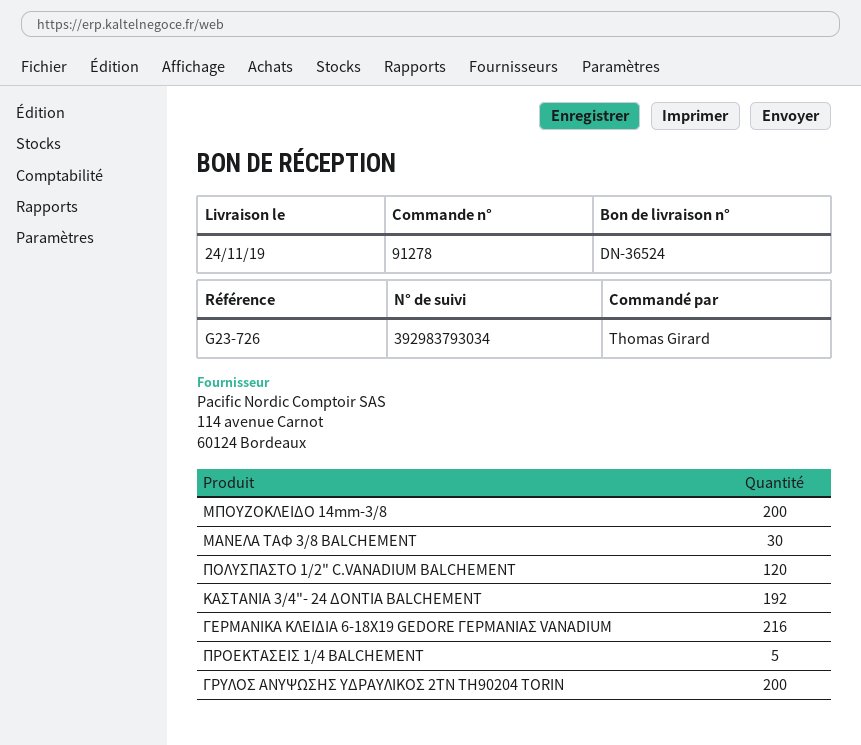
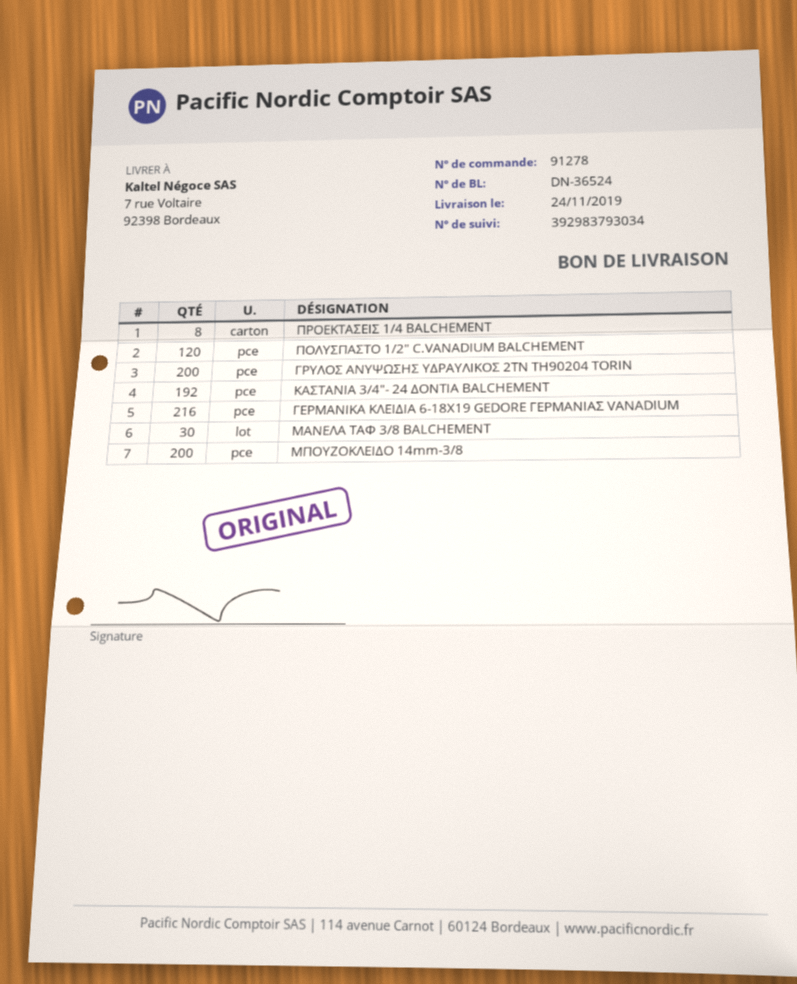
ΠΡΟΕΚΤΑΣΕΙΣ 1/4 BALCHEMENT: 5 -> 8

